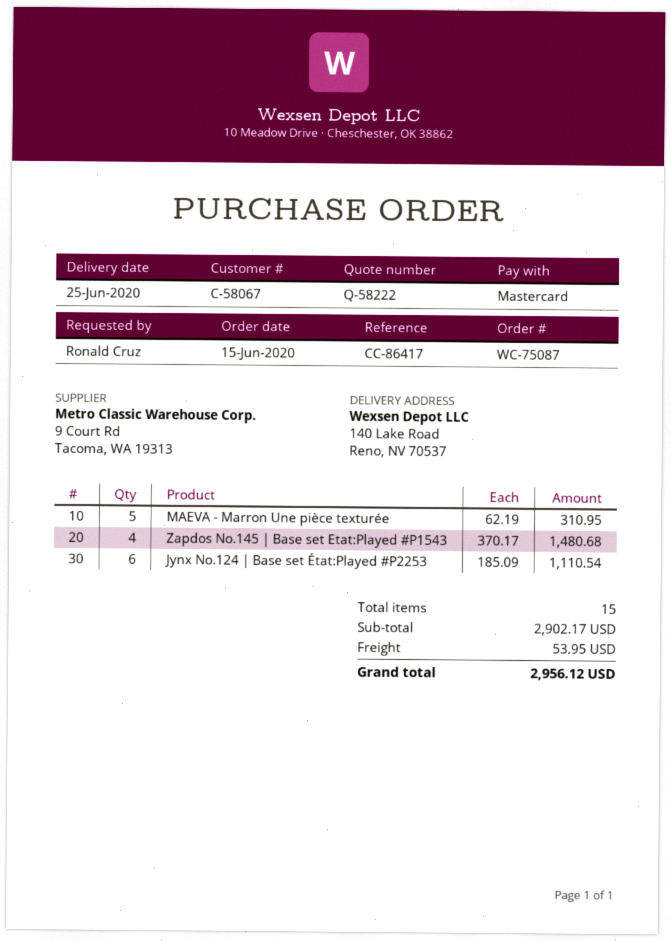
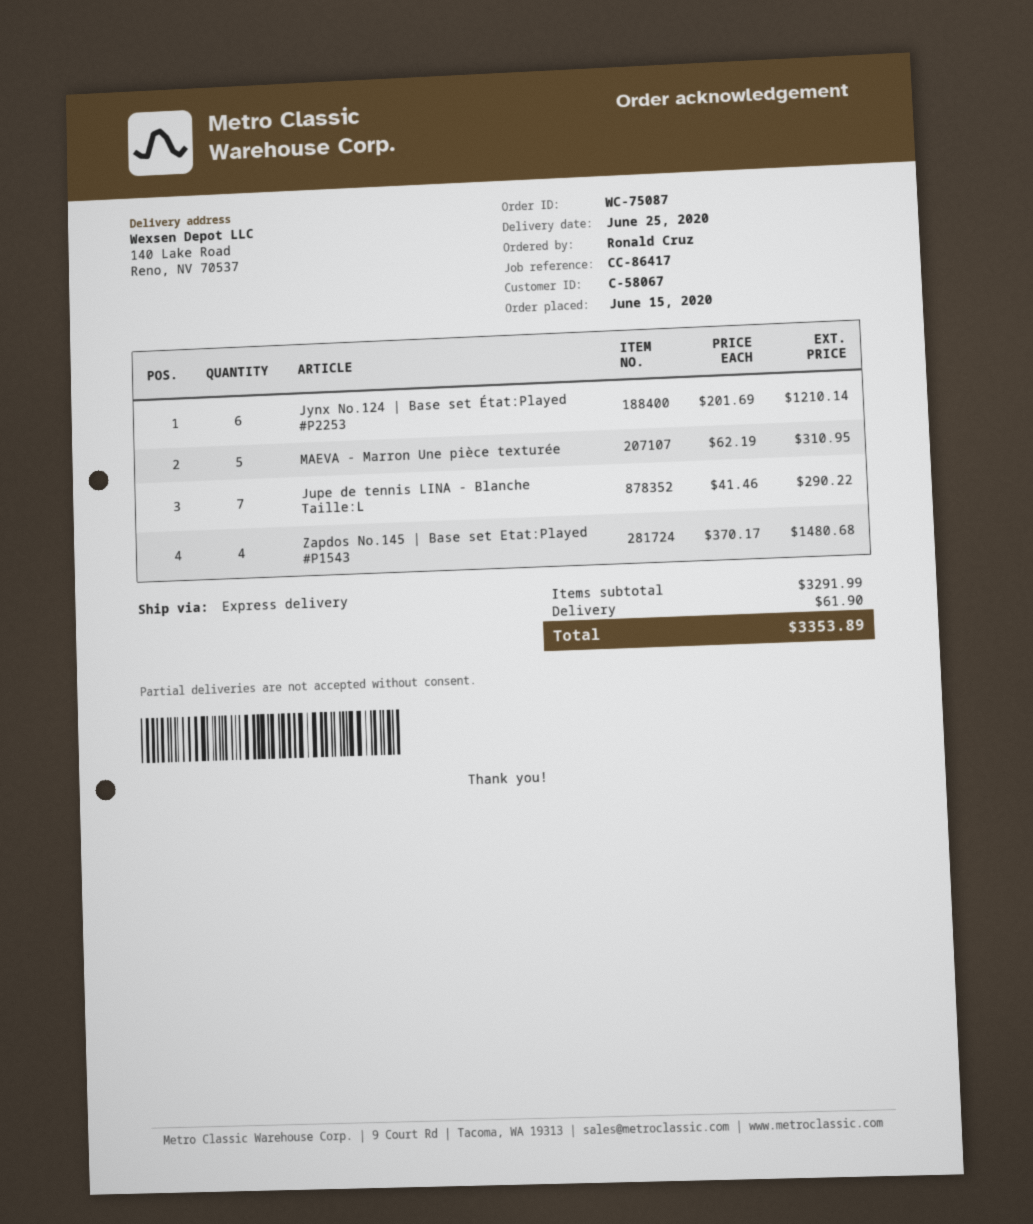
Jynx No.124 | Base set État:Played #P2253: 6 x 185.09 = 1110.54 -> 6 x 201.69 = 1210.14
Jupe de tennis LINA - Blanche Taille:L: none -> 7 x 41.46 = 290.22
subtotal: 2902.17 -> 3291.99
shipping: 53.95 -> 61.90
total: 2956.12 -> 3353.89

